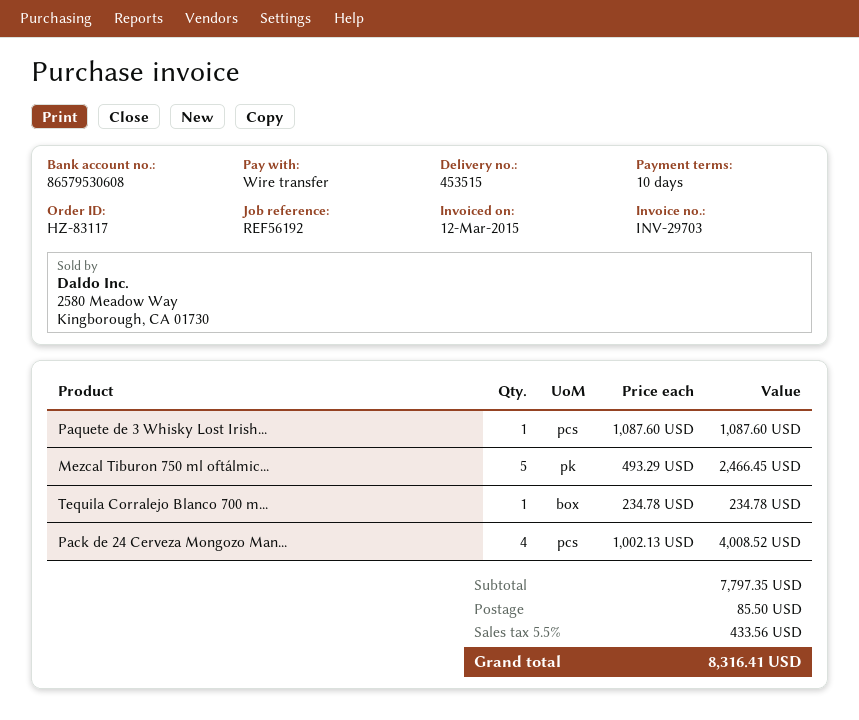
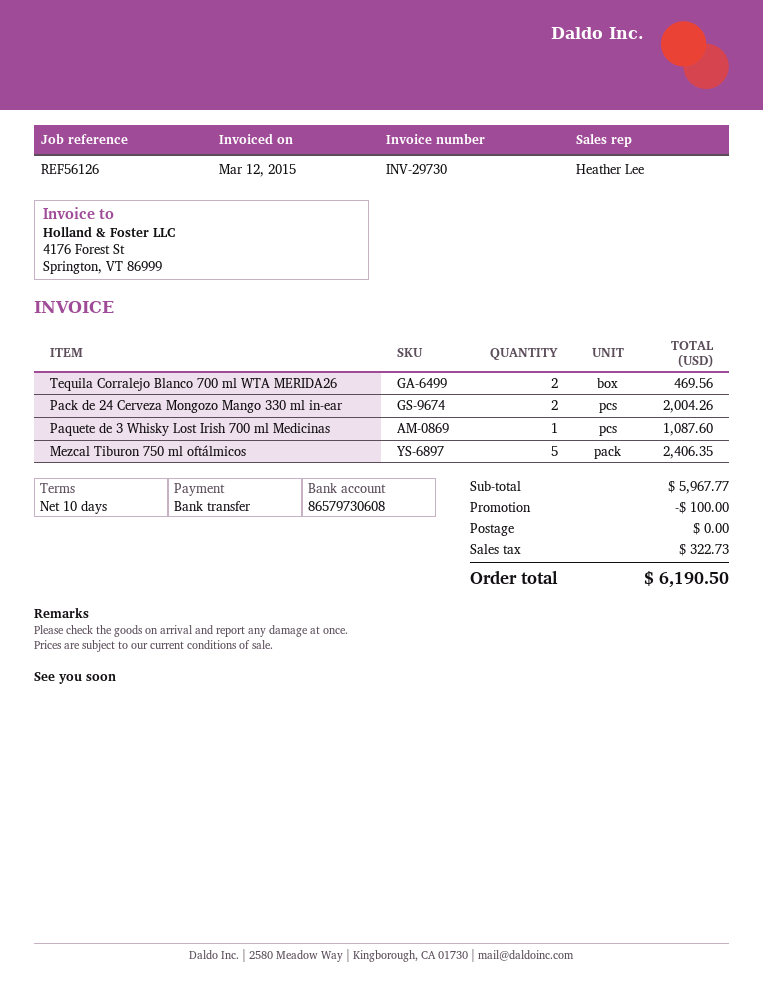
invoice number: INV-29703 -> INV-29730
reference: REF56192 -> REF56126
bank account: 86579530608 -> 86579730608
Mezcal Tiburon 750 ml oftálmic...: 5 for 2466.45 -> 5 for 2406.35
Tequila Corralejo Blanco 700 m...: 1 for 234.78 -> 2 for 469.56
Pack de 24 Cerveza Mongozo Man...: 4 for 4008.52 -> 2 for 2004.26
subtotal: 7797.35 -> 5967.77
discount: none -> 100.00
shipping: 85.50 -> 0.00
tax: 433.56 -> 322.73
total: 8316.41 -> 6190.50

